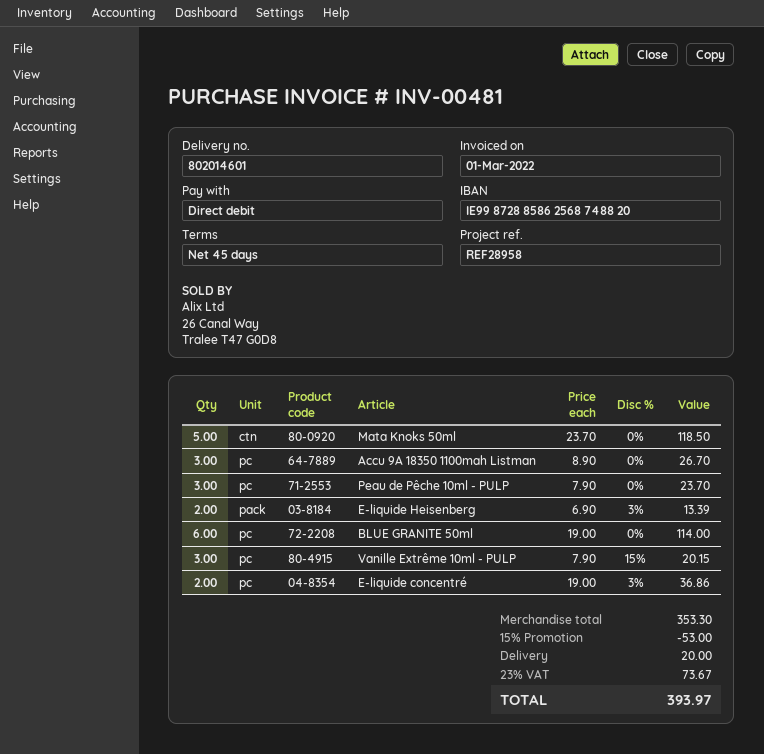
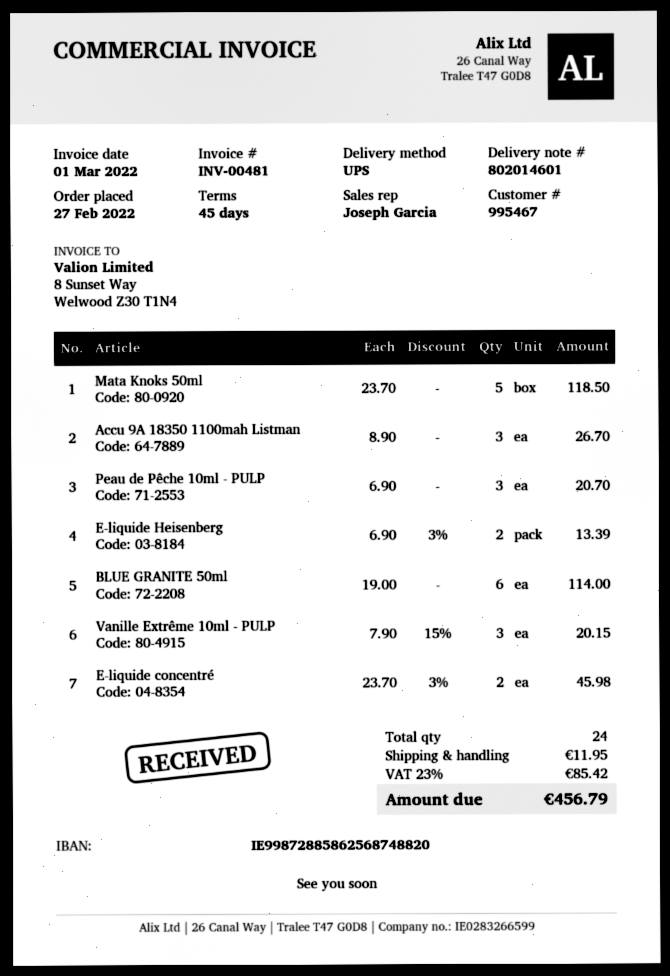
Peau de Pêche 10ml - PULP: 3 x 7.90 = 23.70 -> 3 x 6.90 = 20.70
E-liquide concentré: 2 x 19.00 - 3% = 36.86 -> 2 x 23.70 - 3% = 45.98
discount: 15% = 53.00 -> none
shipping: 20.00 -> 11.95
tax: 23% = 73.67 -> 23% = 85.42
total: 393.97 -> 456.79

